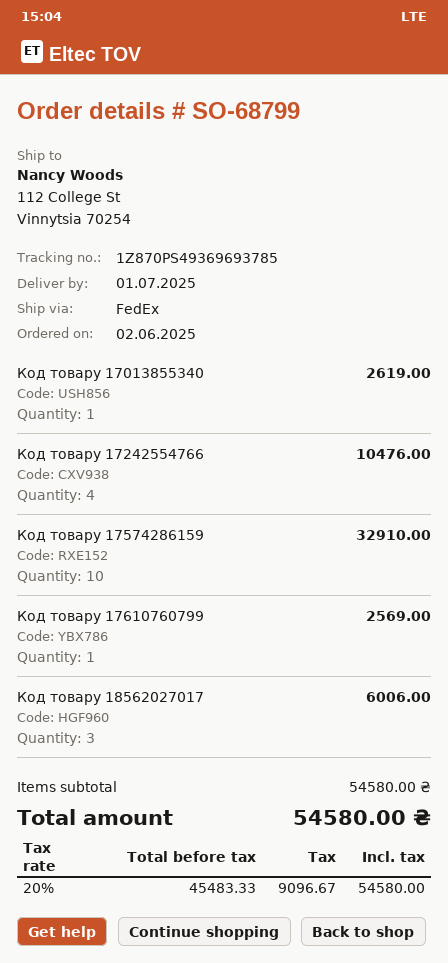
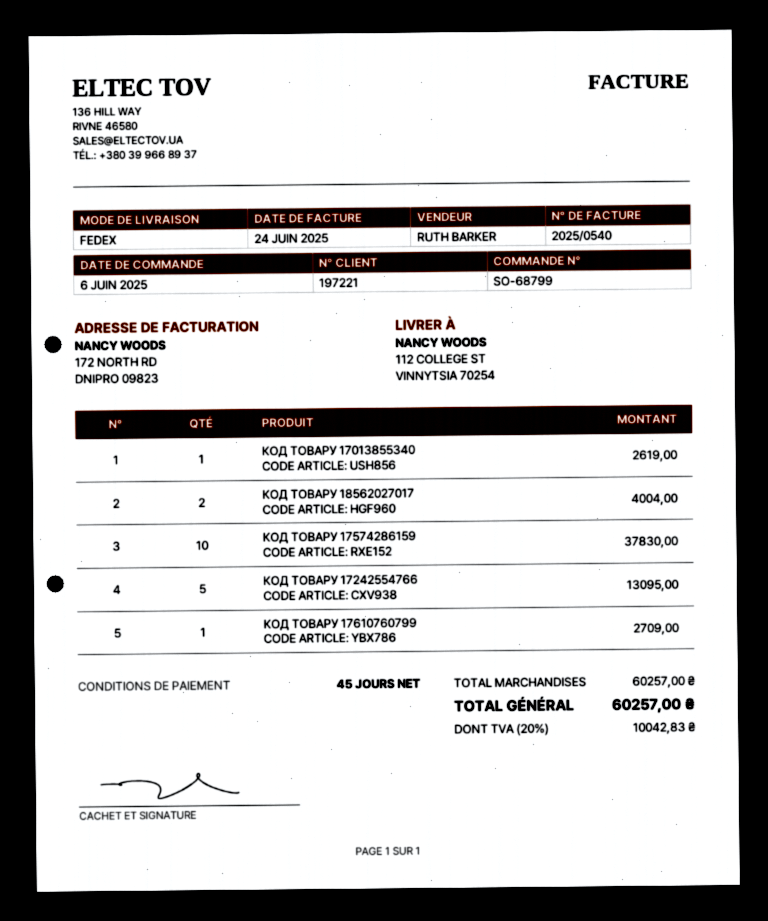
order date: 2025-06-02 -> 2025-06-06
Код товару 17242554766: 4 for 10476.00 -> 5 for 13095.00
Код товару 17574286159: 10 for 32910.00 -> 10 for 37830.00
Код товару 17610760799: 1 for 2569.00 -> 1 for 2709.00
Код товару 18562027017: 3 for 6006.00 -> 2 for 4004.00
subtotal: 54580.00 -> 60257.00
tax: 20% = 9096.67 -> 20% = 10042.83
total: 54580.00 -> 60257.00

